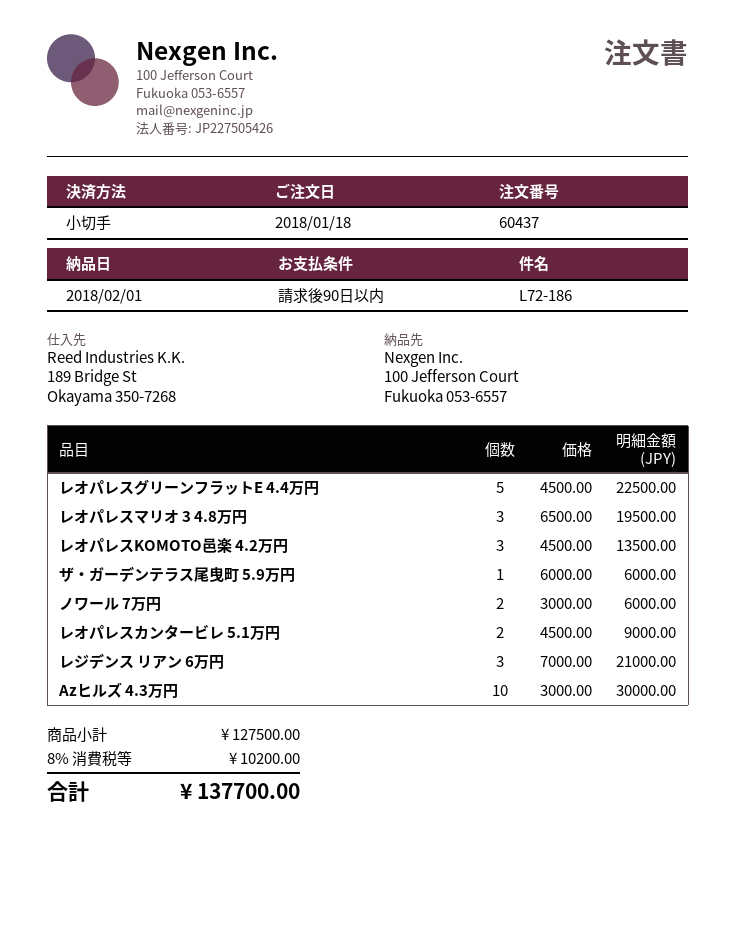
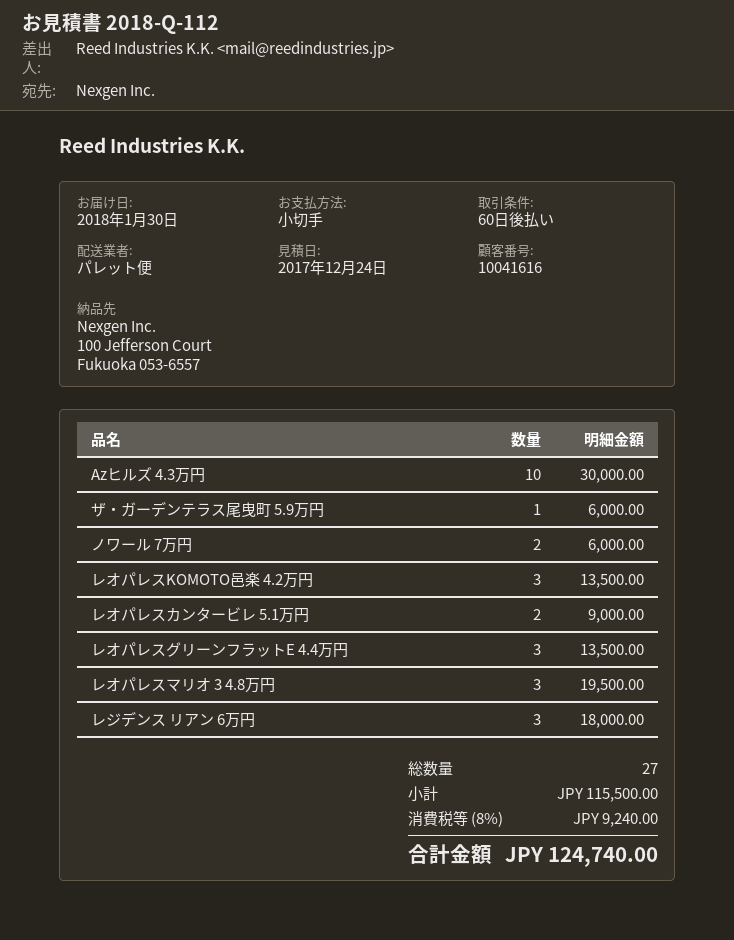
delivery date: 2018-02-01 -> 2018-01-30
payment terms: 90 days -> 60 days
レオパレスグリーンフラットE 4.4万円: 5 for 22500.00 -> 3 for 13500.00
レジデンス リアン 6万円: 3 for 21000.00 -> 3 for 18000.00
subtotal: 127500.00 -> 115500.00
tax: 8% = 10200.00 -> 8% = 9240.00
total: 137700.00 -> 124740.00

